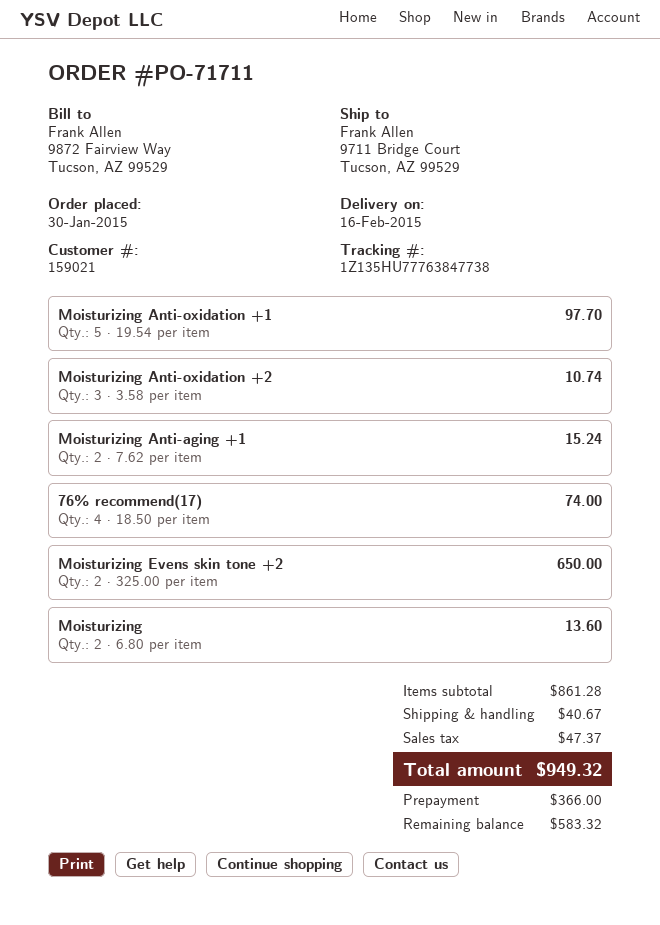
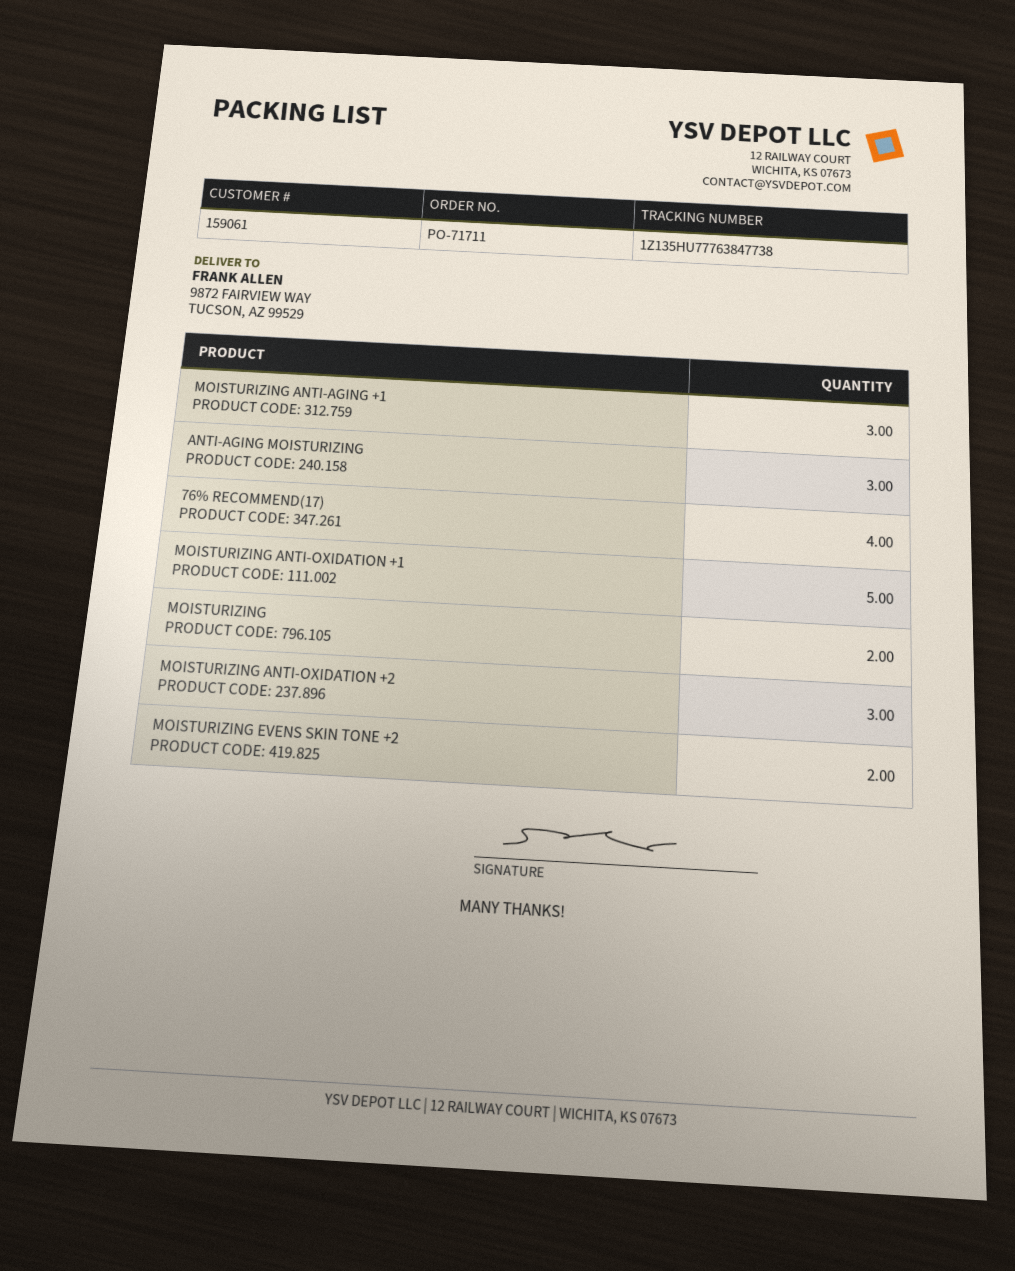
customer number: 159021 -> 159061
ship to: 9711 Bridge Court, Tucson, AZ 99529 -> 9872 FAIRVIEW WAY, TUCSON, AZ 99529
Moisturizing Anti-aging +1: 2 -> 3
ANTI-AGING MOISTURIZING: none -> 3

